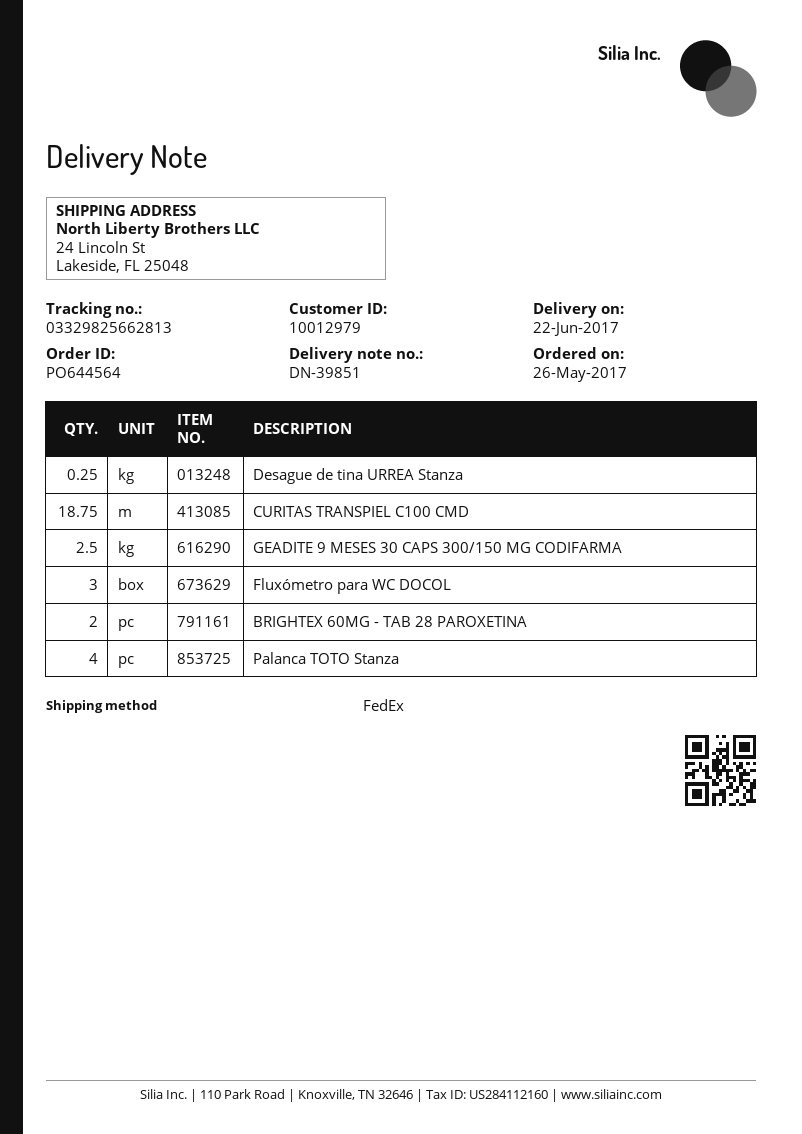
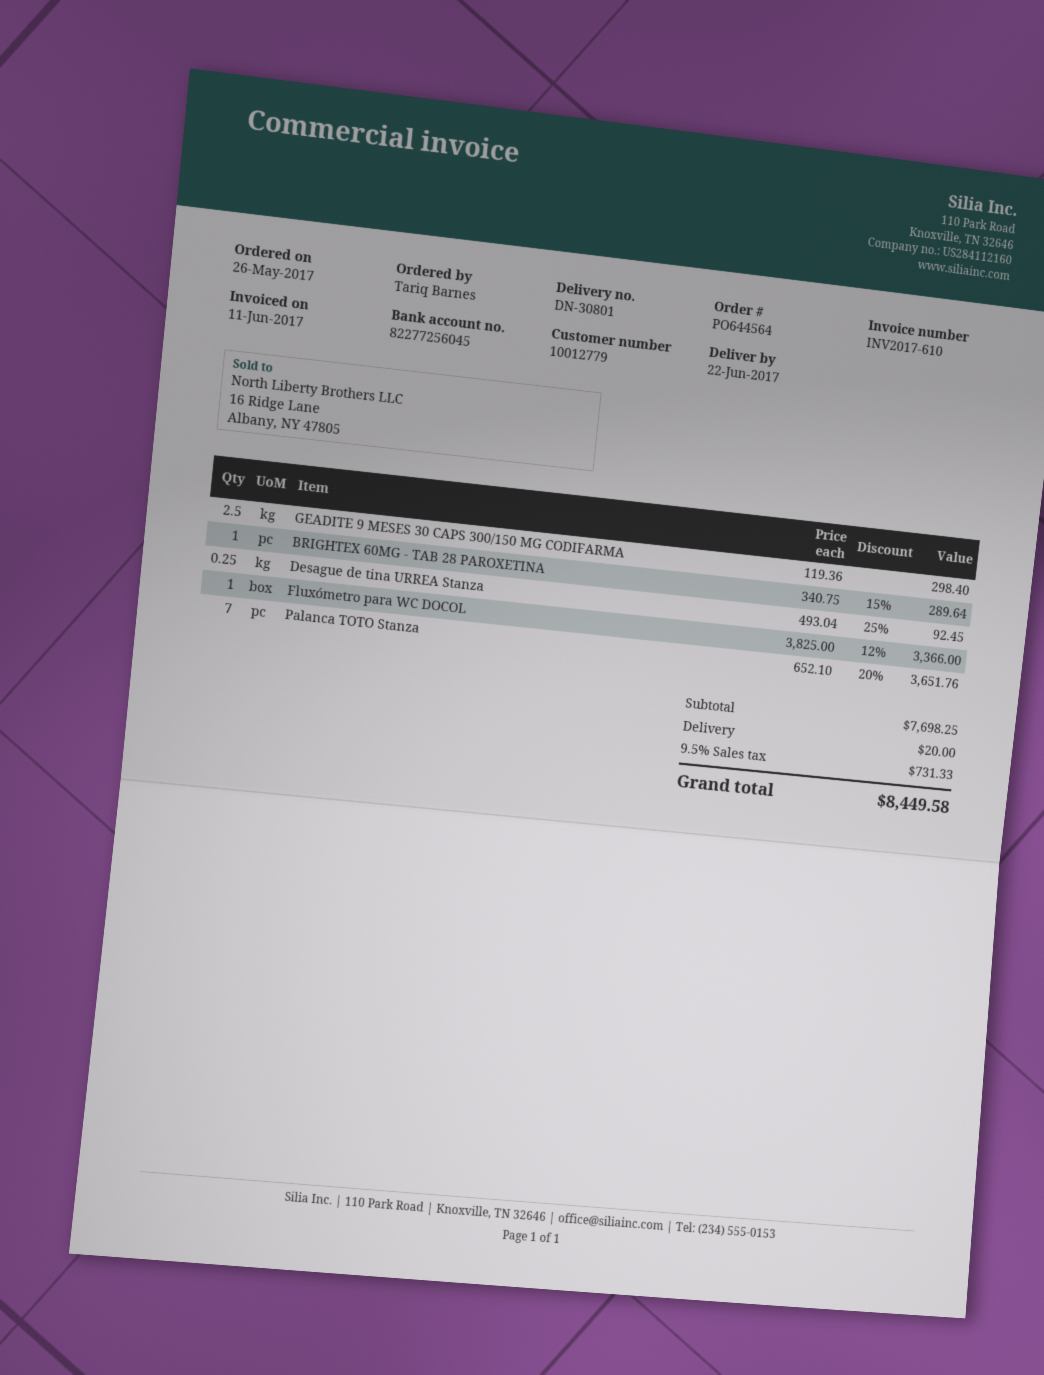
delivery note number: DN-39851 -> DN-30801
customer number: 10012979 -> 10012779
CURITAS TRANSPIEL C100 CMD: 18.75 -> none
Fluxómetro para WC DOCOL: 3 -> 1
BRIGHTEX 60MG - TAB 28 PAROXETINA: 2 -> 1
Palanca TOTO Stanza: 4 -> 7

